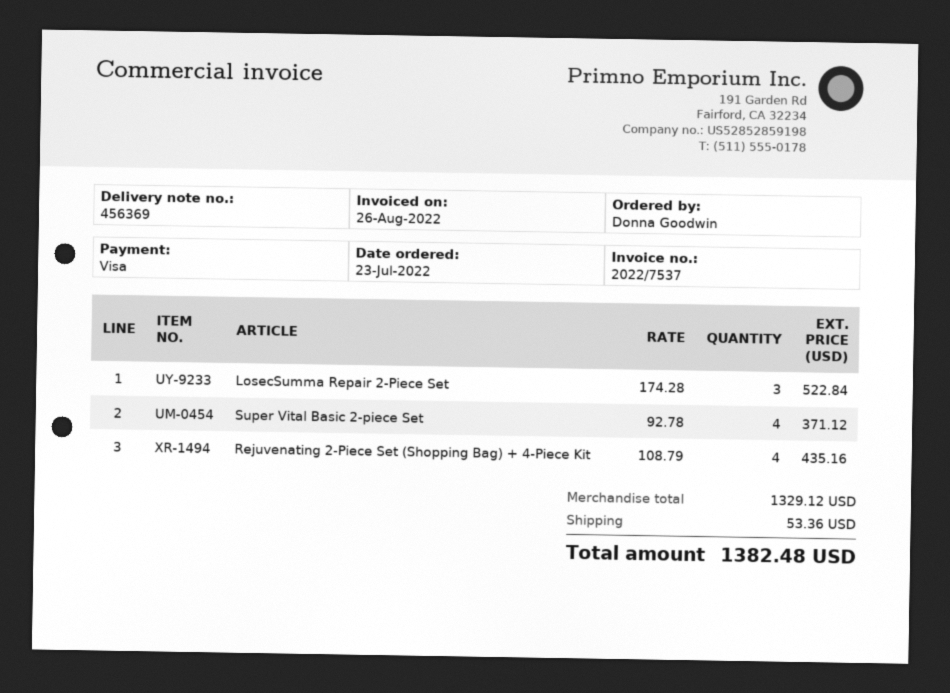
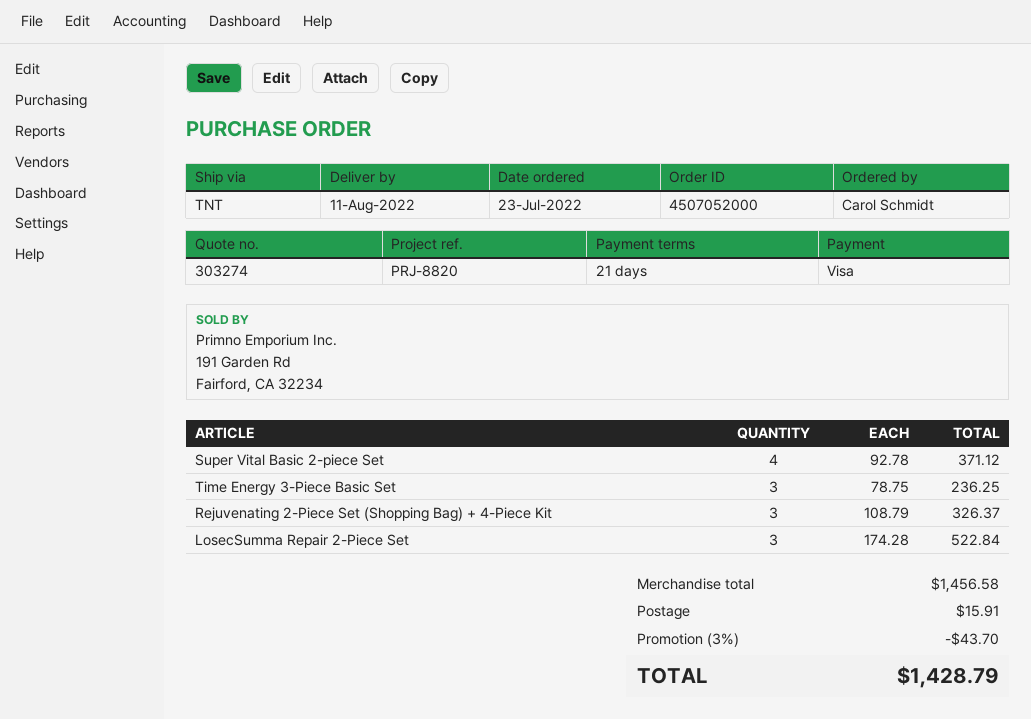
ordered by: Donna Goodwin -> Carol Schmidt
Rejuvenating 2-Piece Set (Shopping Bag) + 4-Piece Kit: 4 x 108.79 = 435.16 -> 3 x 108.79 = 326.37
Time Energy 3-Piece Basic Set: none -> 3 x 78.75 = 236.25
subtotal: 1329.12 -> 1456.58
discount: none -> 3% = 43.70
shipping: 53.36 -> 15.91
total: 1382.48 -> 1428.79

